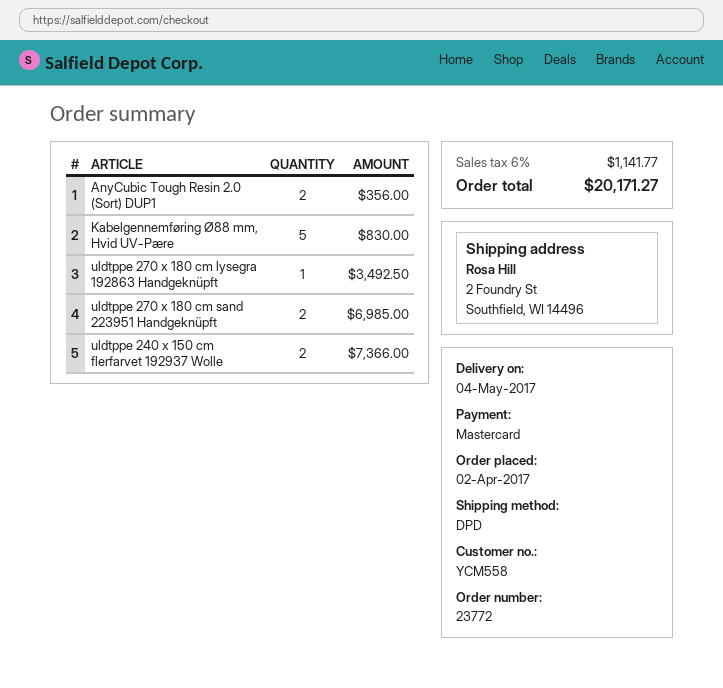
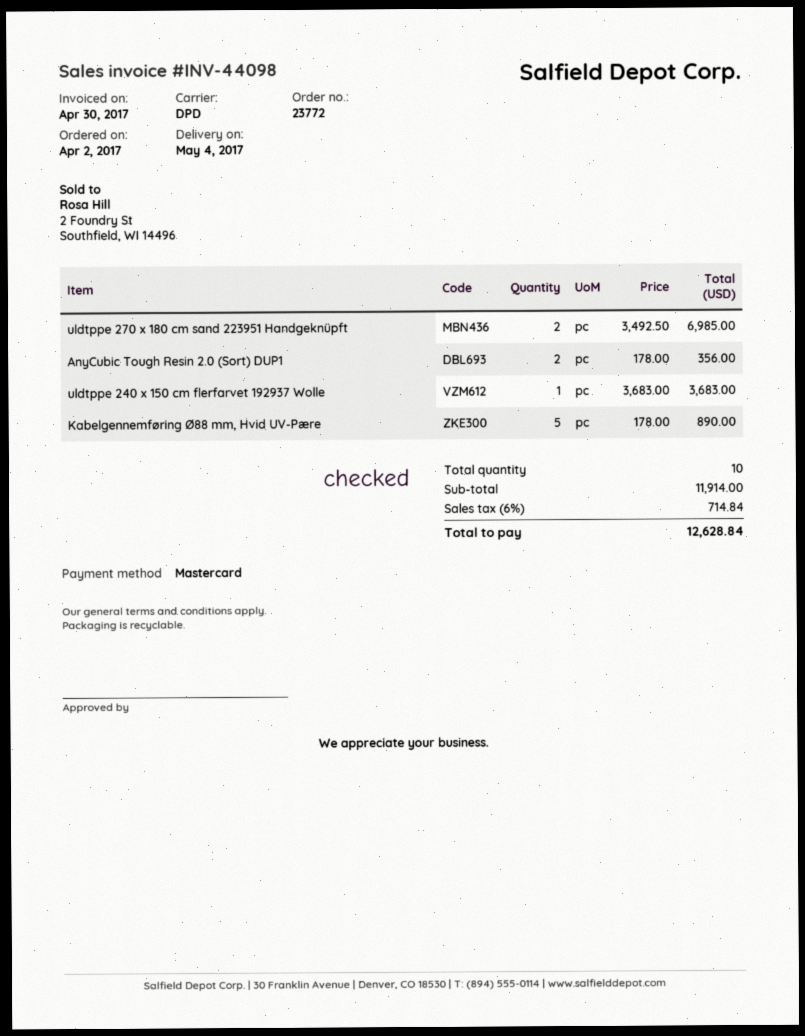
Kabelgennemføring Ø88 mm, Hvid UV-Pære: 5 for 830.00 -> 5 for 890.00
uldtppe 270 x 180 cm lysegra 192863 Handgeknüpft: 1 for 3492.50 -> none
uldtppe 240 x 150 cm flerfarvet 192937 Wolle: 2 for 7366.00 -> 1 for 3683.00
tax: 6% = 1141.77 -> 6% = 714.84
total: 20171.27 -> 12628.84

